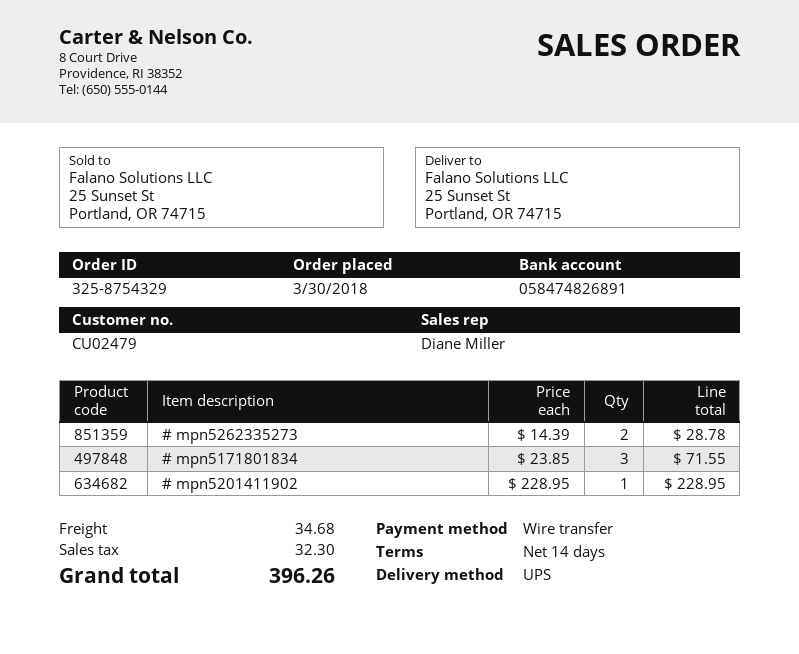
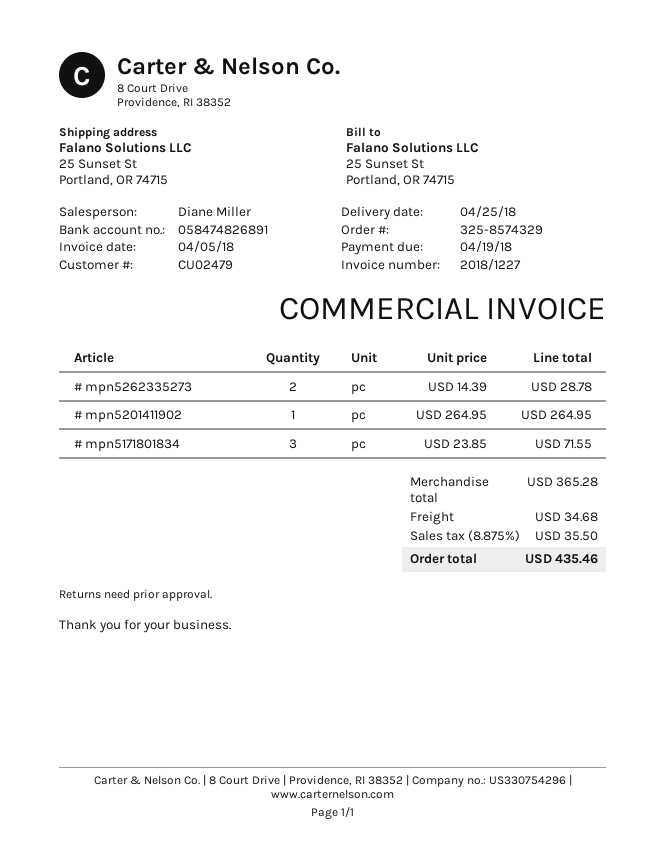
order number: 325-8754329 -> 325-8574329
# mpn5201411902: 1 x 228.95 = 228.95 -> 1 x 264.95 = 264.95
tax: 32.30 -> 35.50
total: 396.26 -> 435.46

